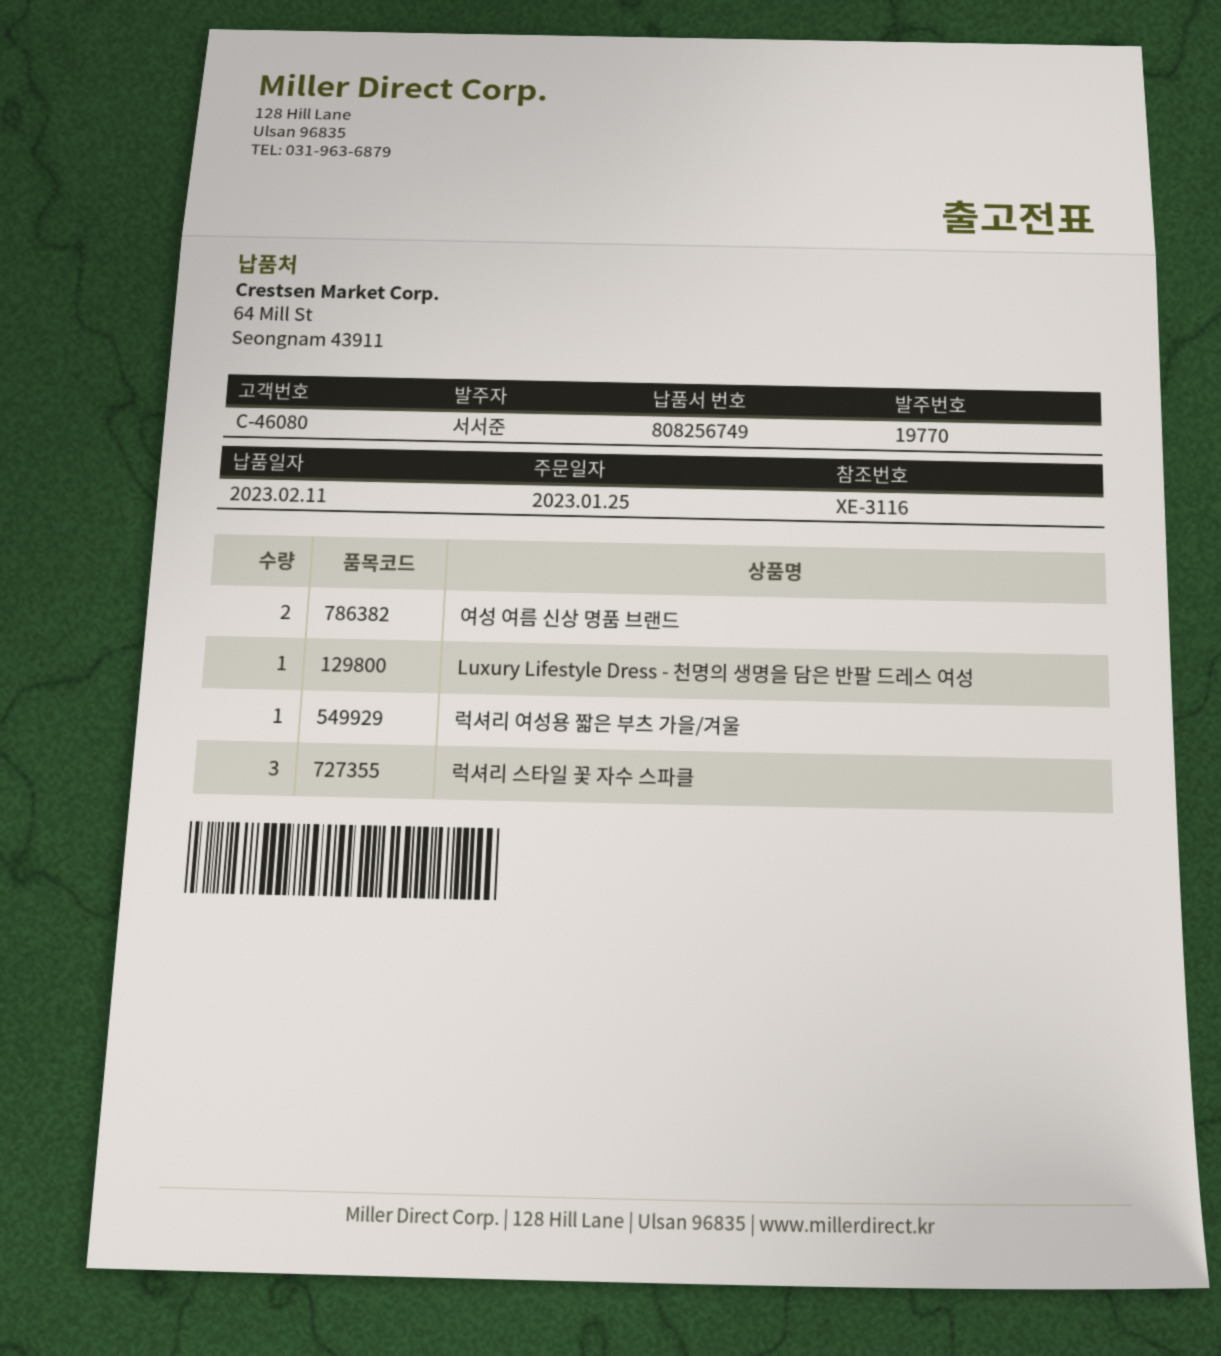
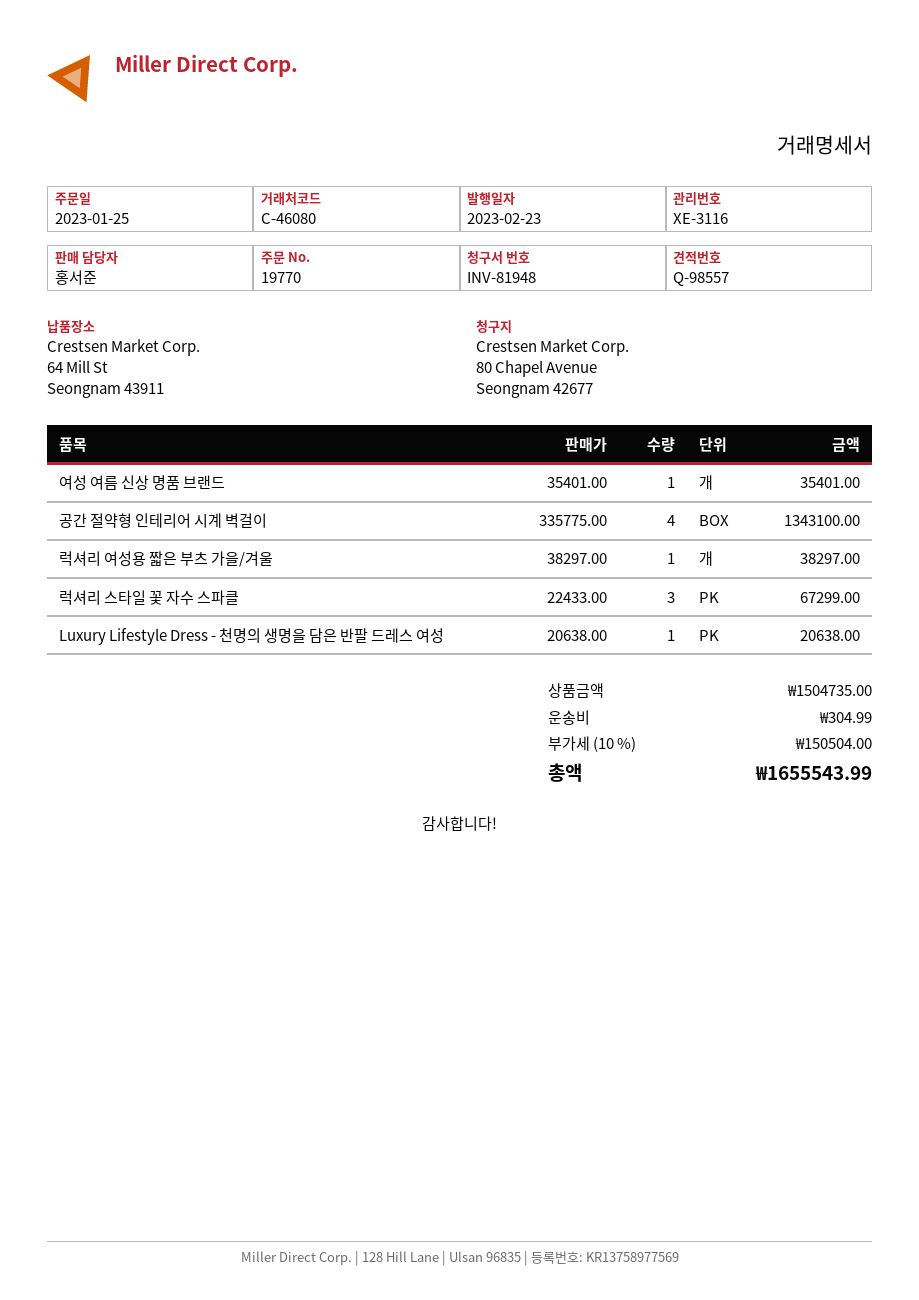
여성 여름 신상 명품 브랜드: 2 -> 1
공간 절약형 인테리어 시계 벽걸이: none -> 4

